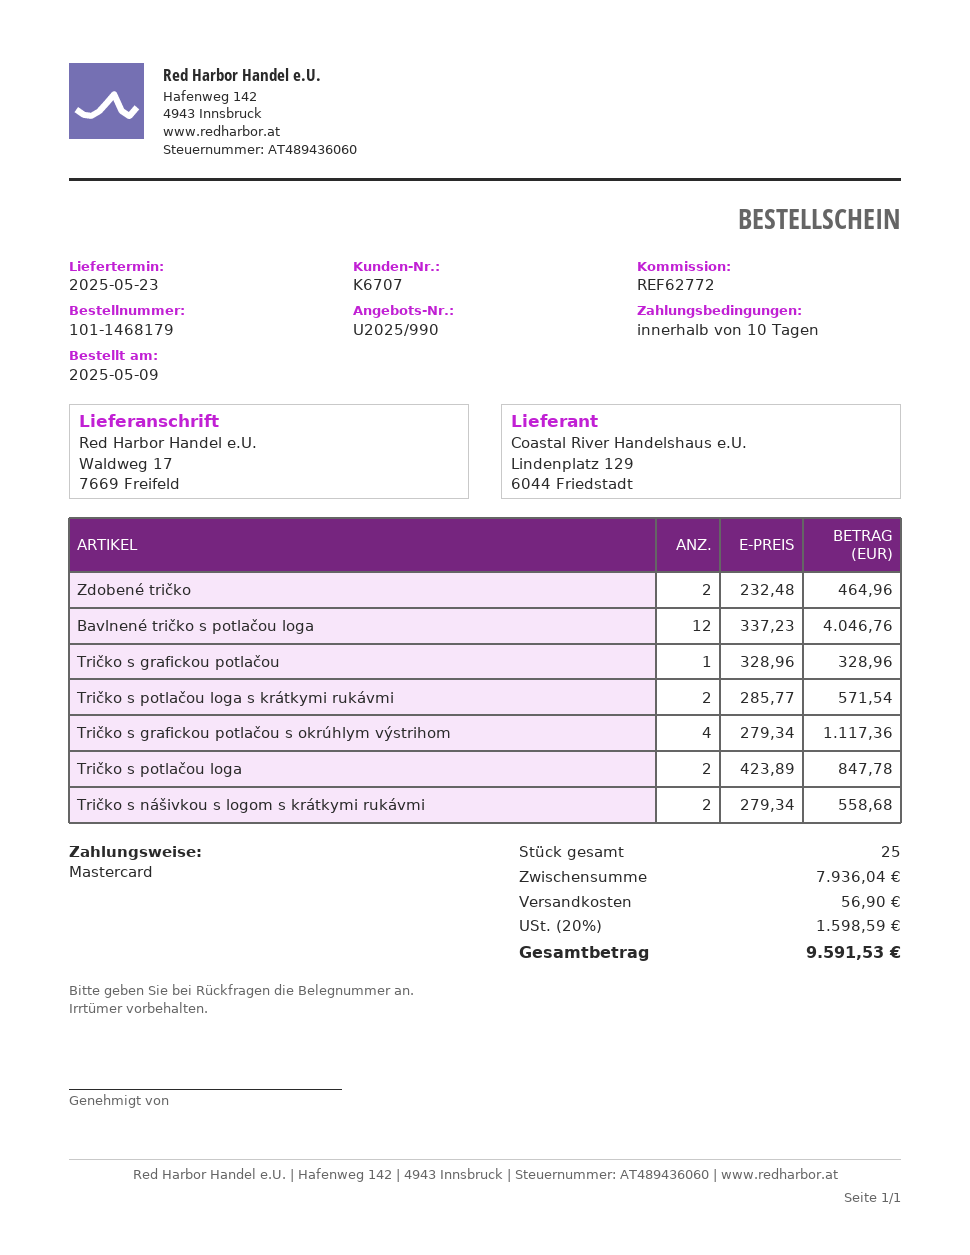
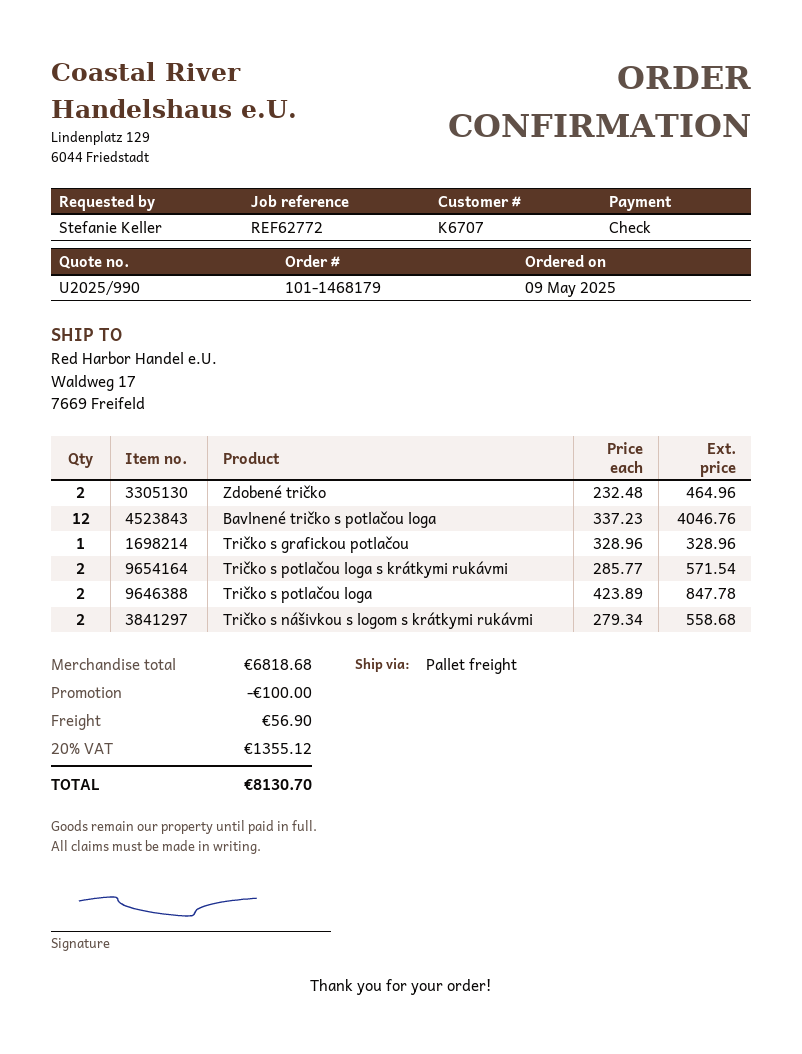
payment method: Mastercard -> cheque
Tričko s grafickou potlačou s okrúhlym výstrihom: 4 x 279.34 = 1117.36 -> none
subtotal: 7936.04 -> 6818.68
discount: none -> 100.00
tax: 20% = 1598.59 -> 20% = 1355.12
total: 9591.53 -> 8130.70

